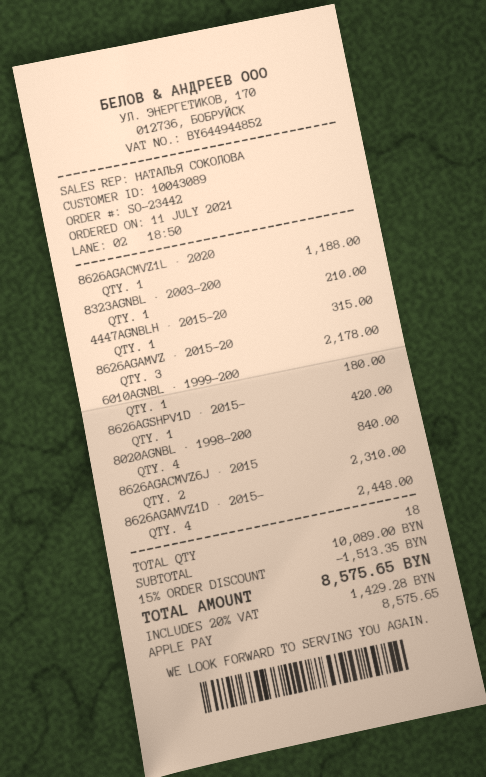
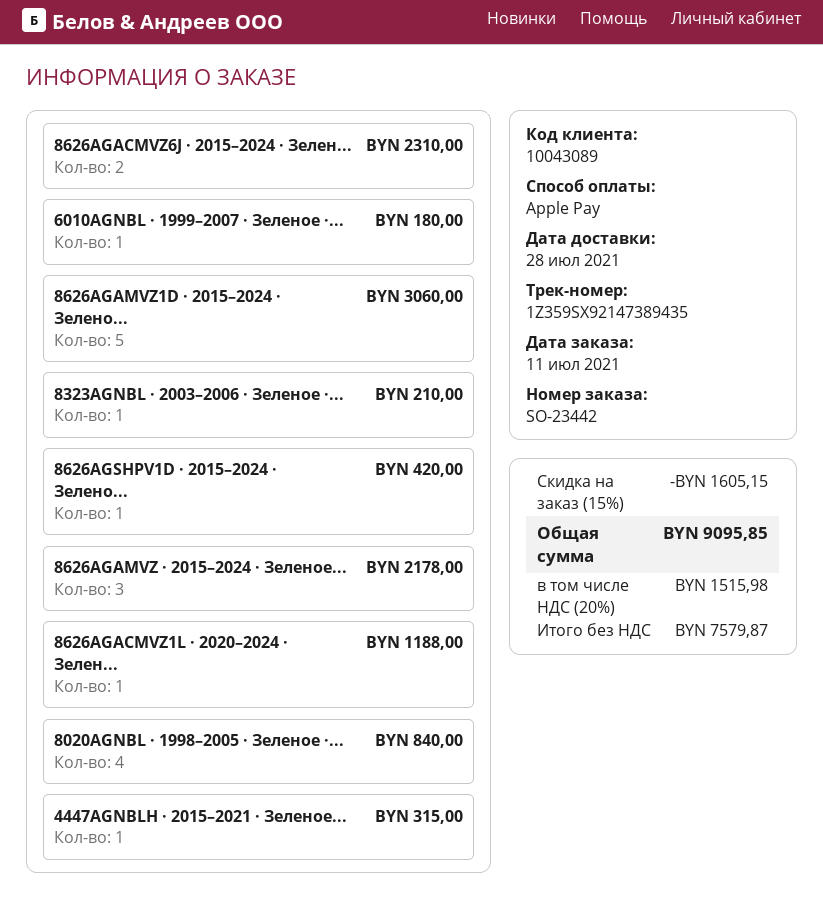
8626AGAMVZ1D · 2015–: 4 for 2448.00 -> 5 for 3060.00
discount: 15% = 1513.35 -> 15% = 1605.15
tax: 20% = 1429.28 -> 20% = 1515.98
total: 8575.65 -> 9095.85

